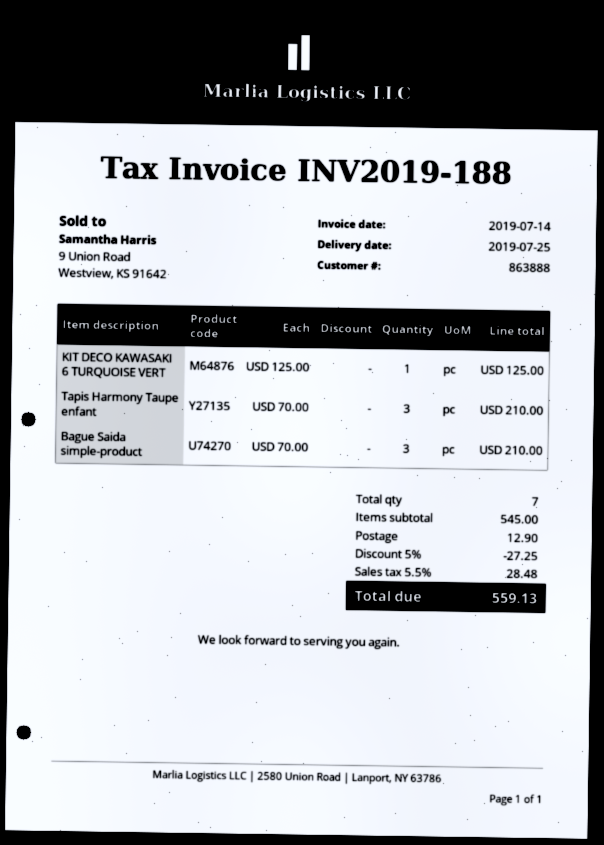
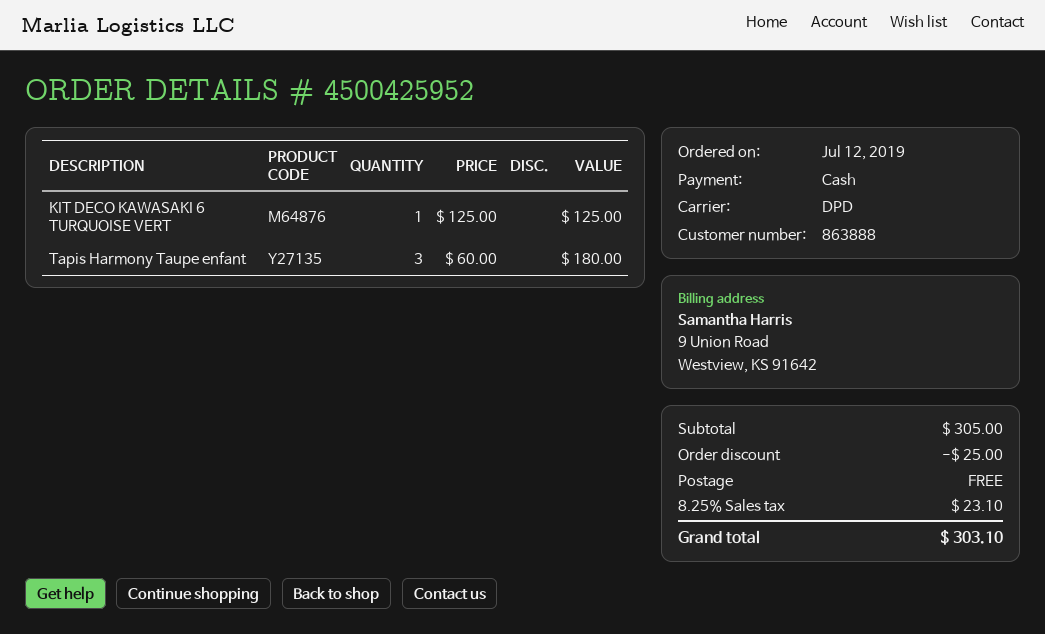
Tapis Harmony Taupe enfant: 3 x 70.00 = 210.00 -> 3 x 60.00 = 180.00
Bague Saida simple-product: 3 x 70.00 = 210.00 -> none
subtotal: 545.00 -> 305.00
discount: 27.25 -> 25.00
shipping: 12.90 -> 0.00
tax: 5.5% = 28.48 -> 8.25% = 23.10
total: 559.13 -> 303.10

